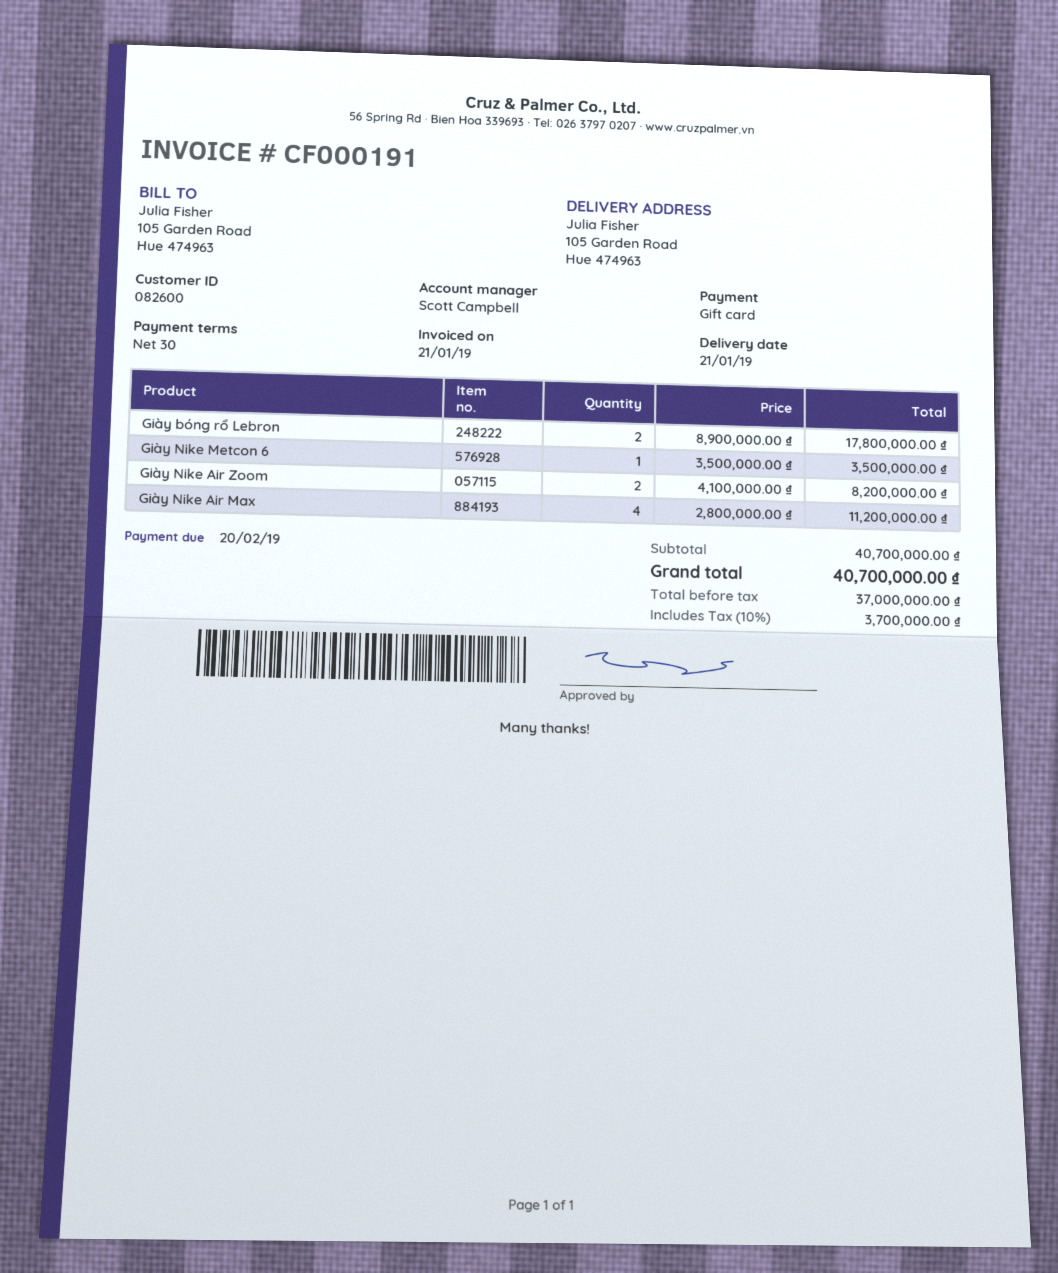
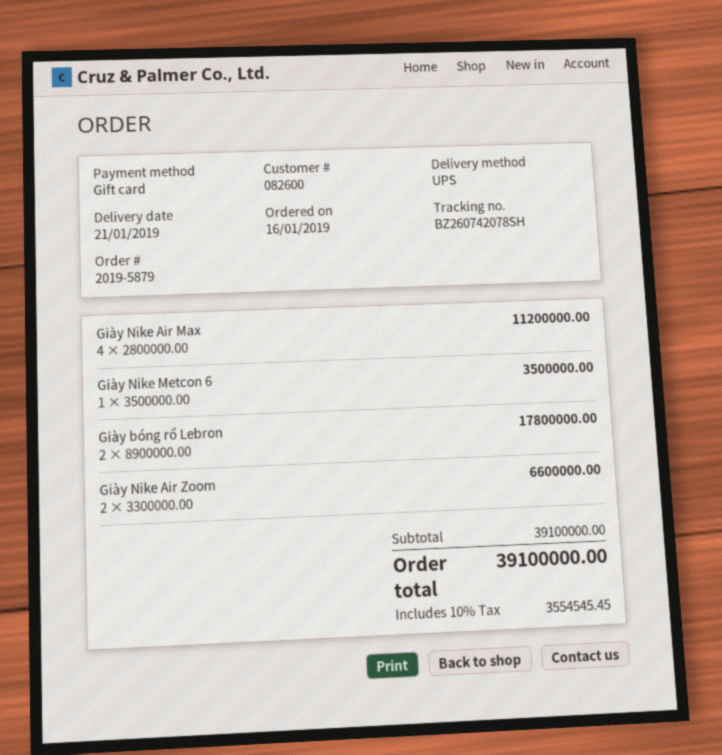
Giày Nike Air Zoom: 2 x 4100000.00 = 8200000.00 -> 2 x 3300000.00 = 6600000.00
subtotal: 40700000.00 -> 39100000.00
tax: 10% = 3700000.00 -> 10% = 3554545.45
total: 40700000.00 -> 39100000.00

